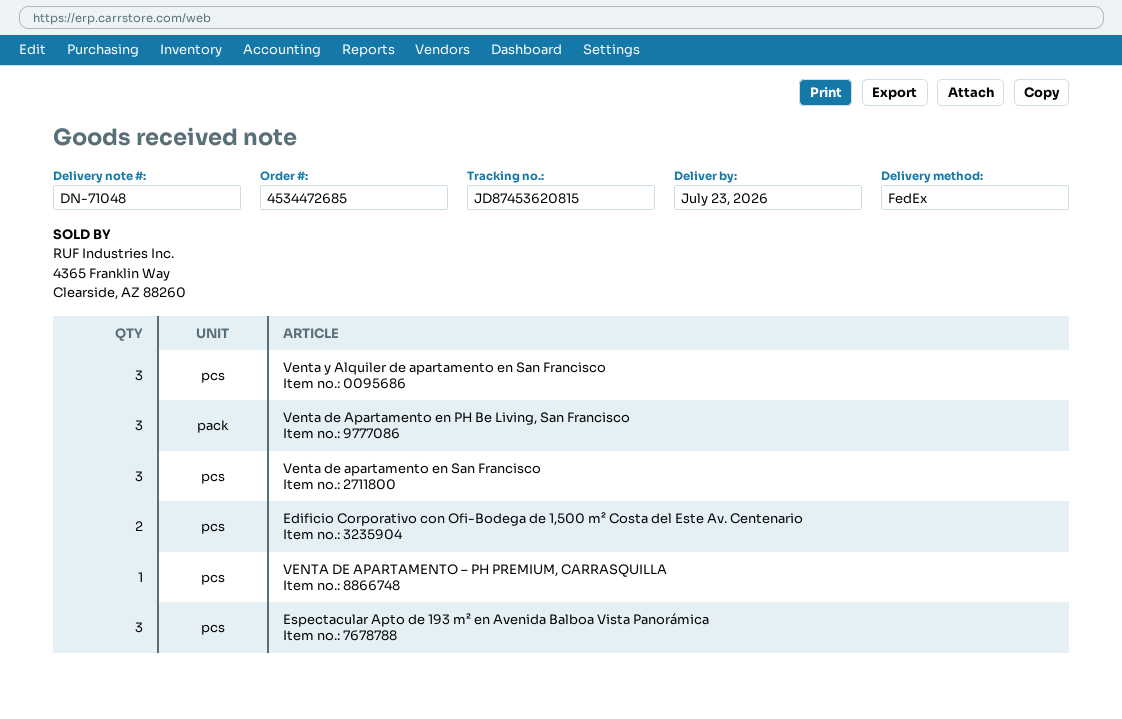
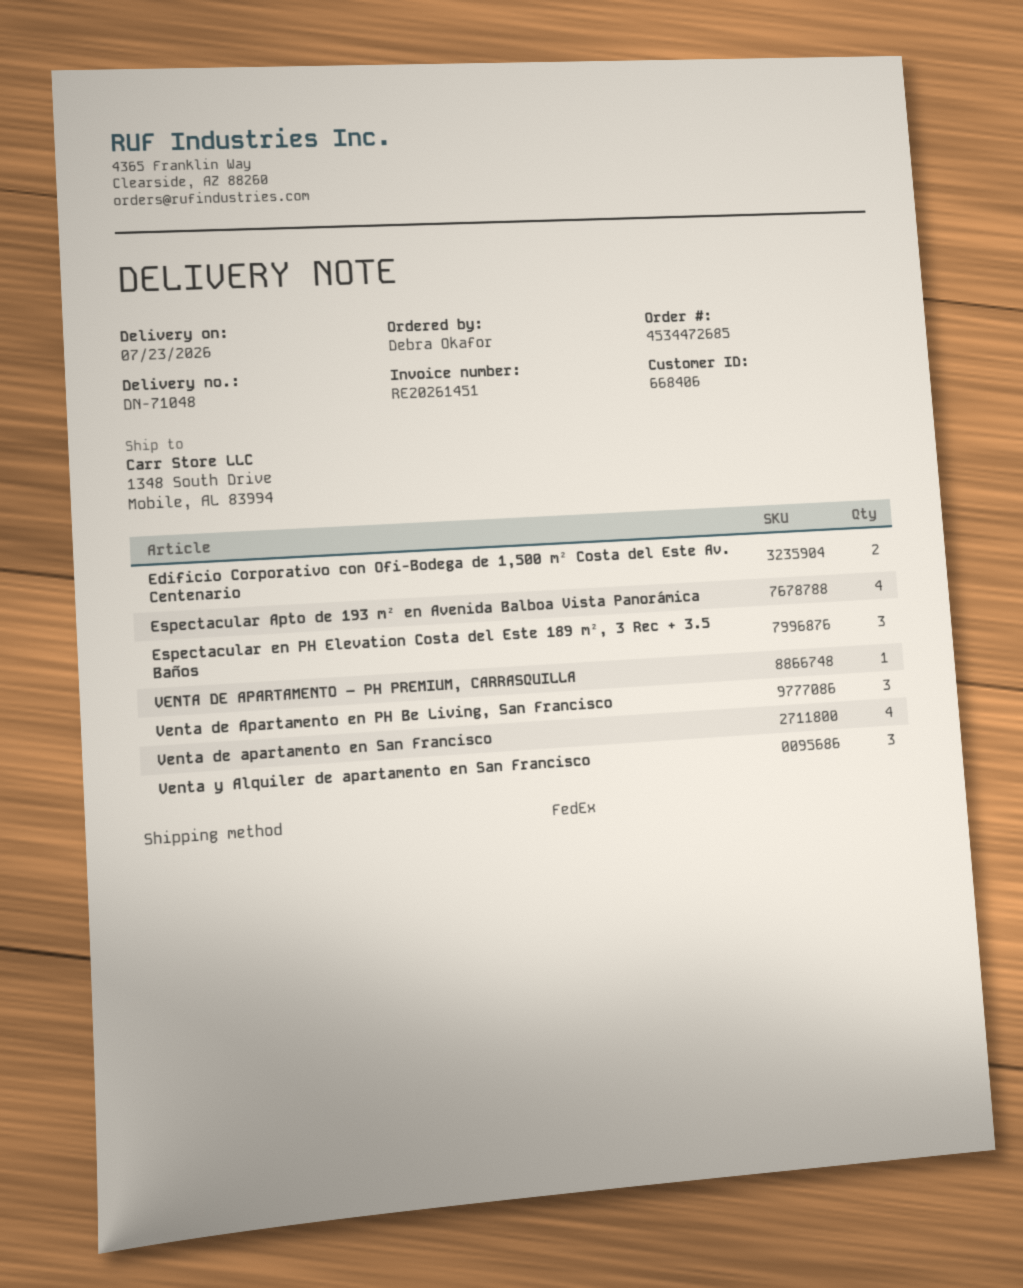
Venta de apartamento en San Francisco: 3 -> 4
Espectacular Apto de 193 m² en Avenida Balboa Vista Panorámica: 3 -> 4
Espectacular en PH Elevation Costa del Este 189 m², 3 Rec + 3.5 Baños: none -> 3

